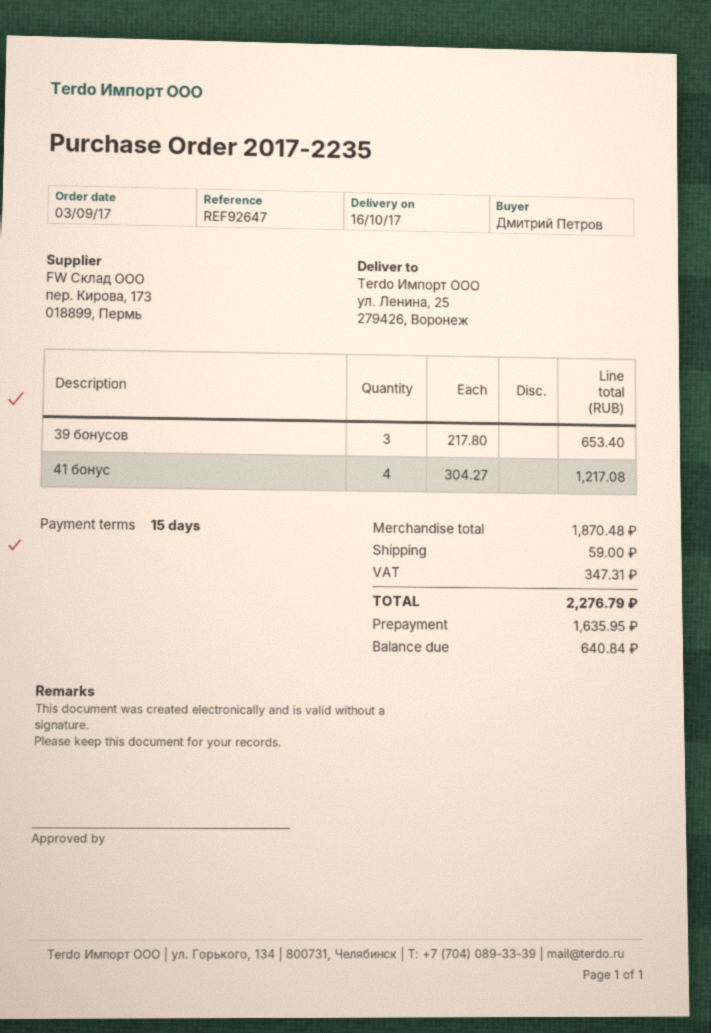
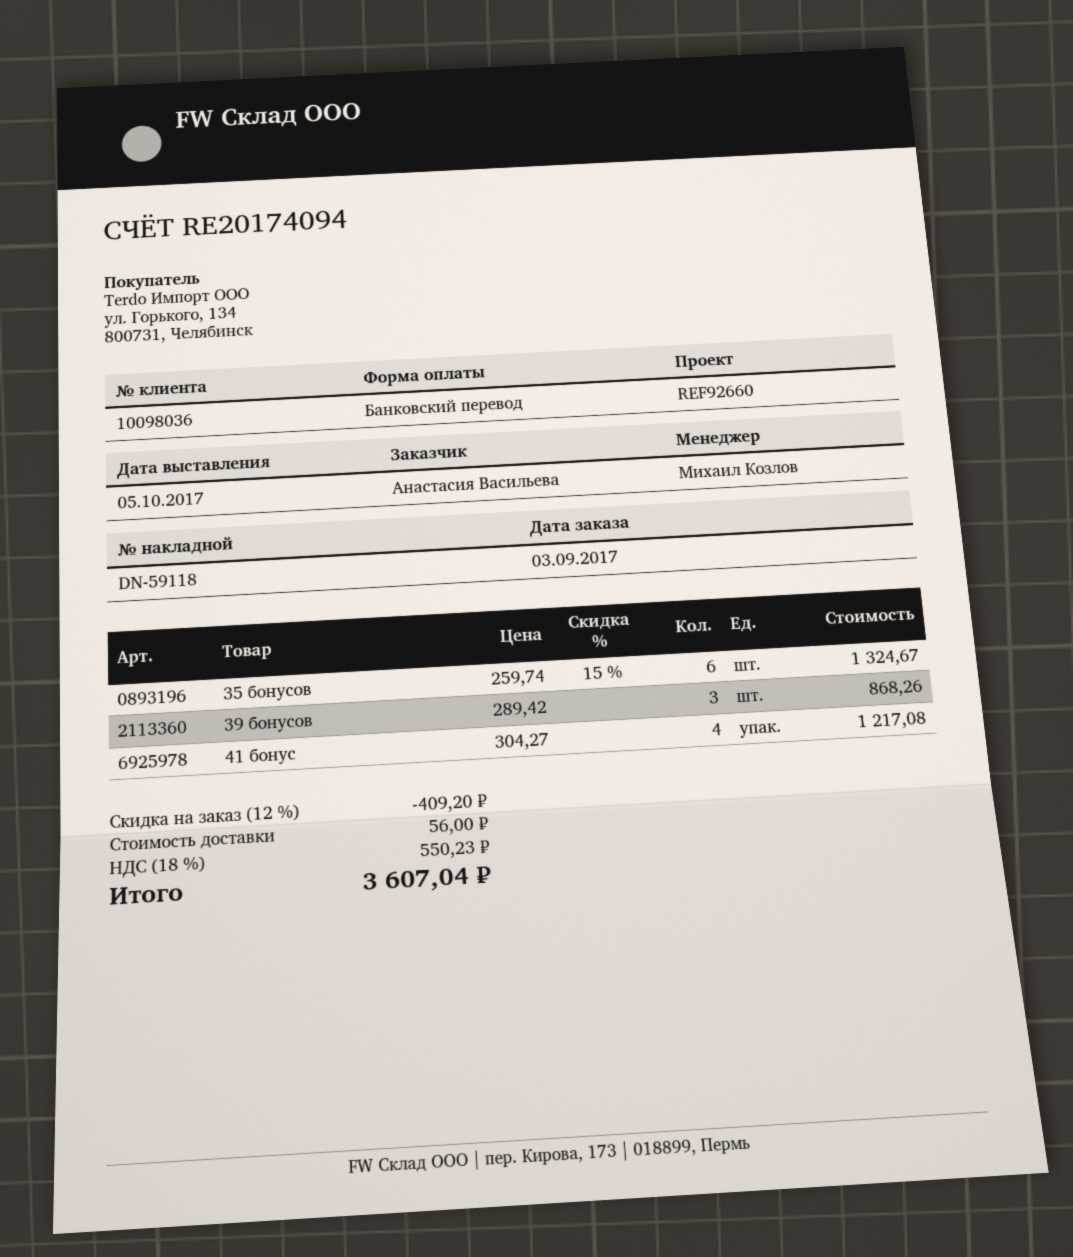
reference: REF92647 -> REF92660
ordered by: Дмитрий Петров -> Анастасия Васильева
39 бонусов: 3 x 217.80 = 653.40 -> 3 x 289.42 = 868.26
35 бонусов: none -> 6 x 259.74 - 15% = 1324.67
discount: none -> 12% = 409.20
shipping: 59.00 -> 56.00
tax: 347.31 -> 550.23
total: 2276.79 -> 3607.04

